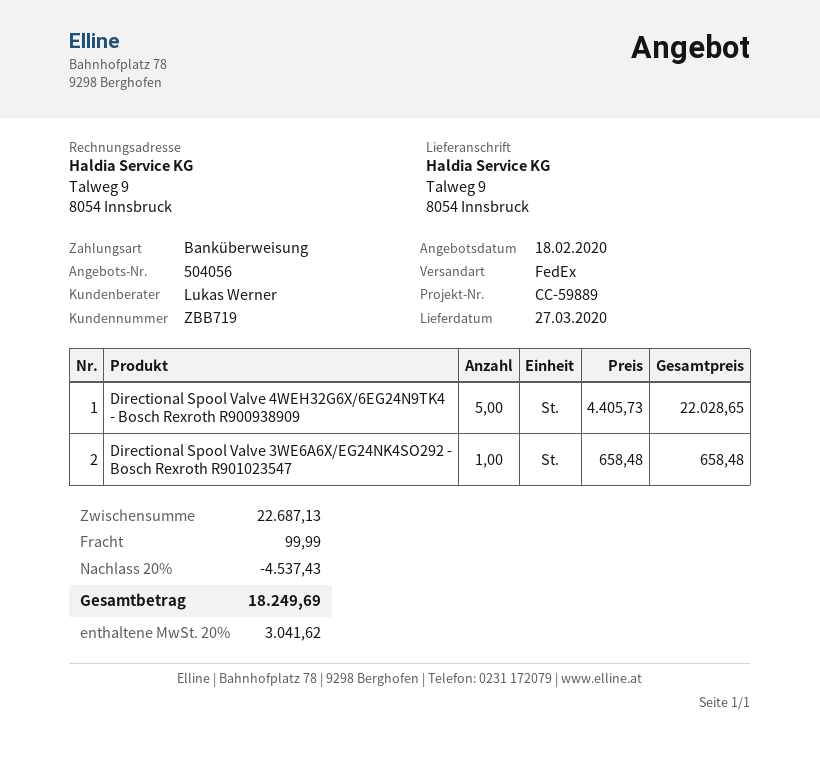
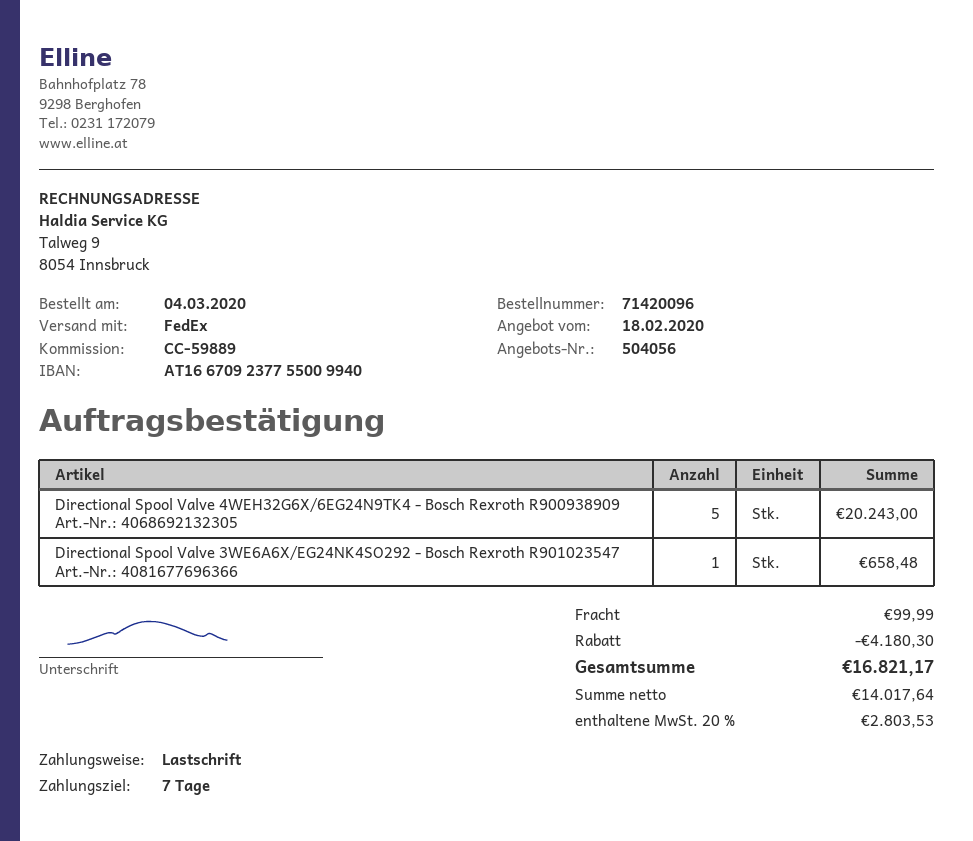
payment method: bank transfer -> direct debit
Directional Spool Valve 4WEH32G6X/6EG24N9TK4 - Bosch Rexroth R900938909: 5 for 22028.65 -> 5 for 20243.00
discount: 4537.43 -> 4180.30
tax: 20% = 3041.62 -> 20% = 2803.53
total: 18249.69 -> 16821.17

